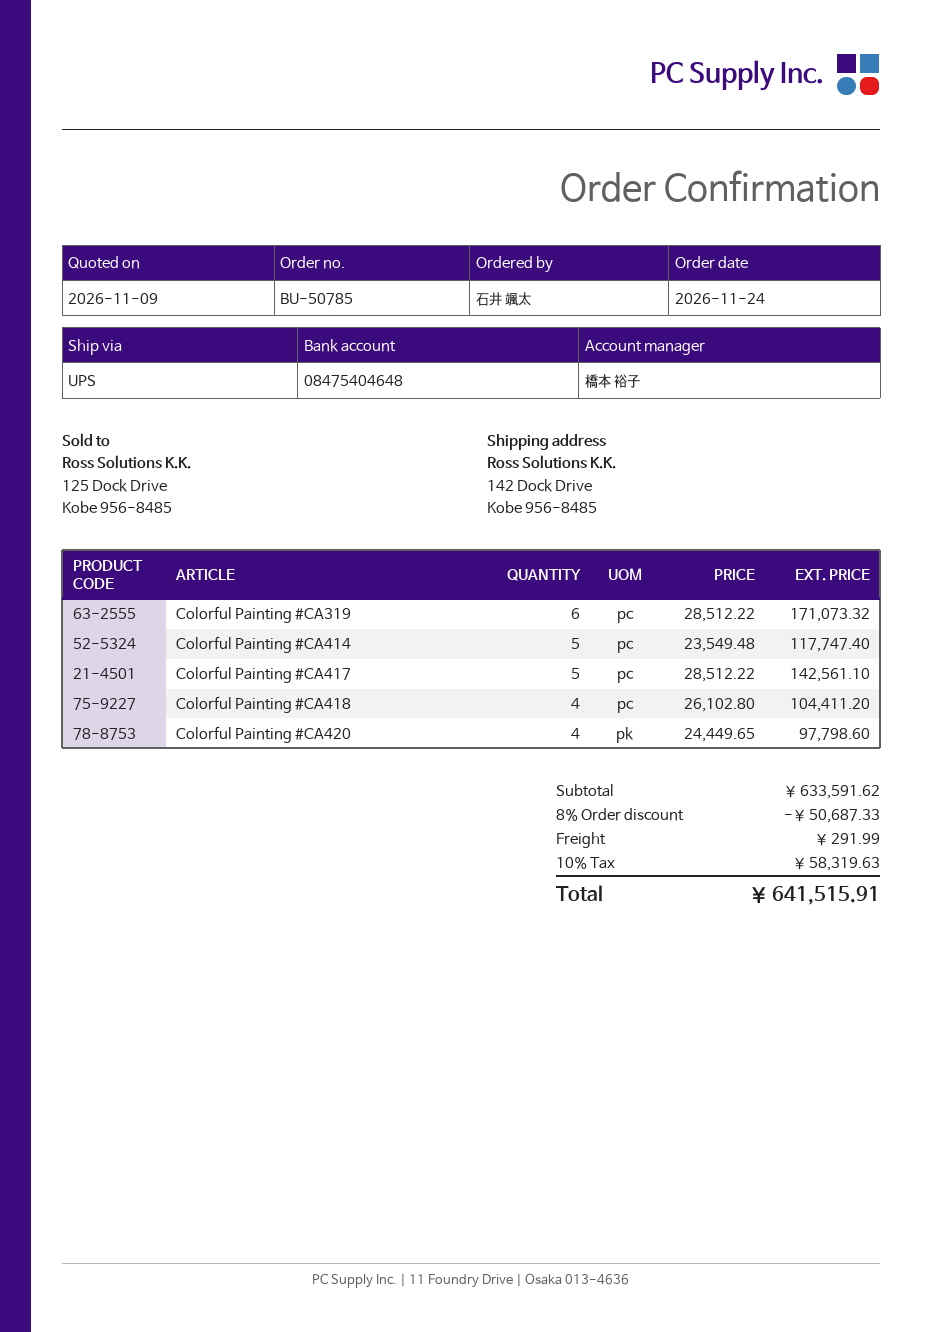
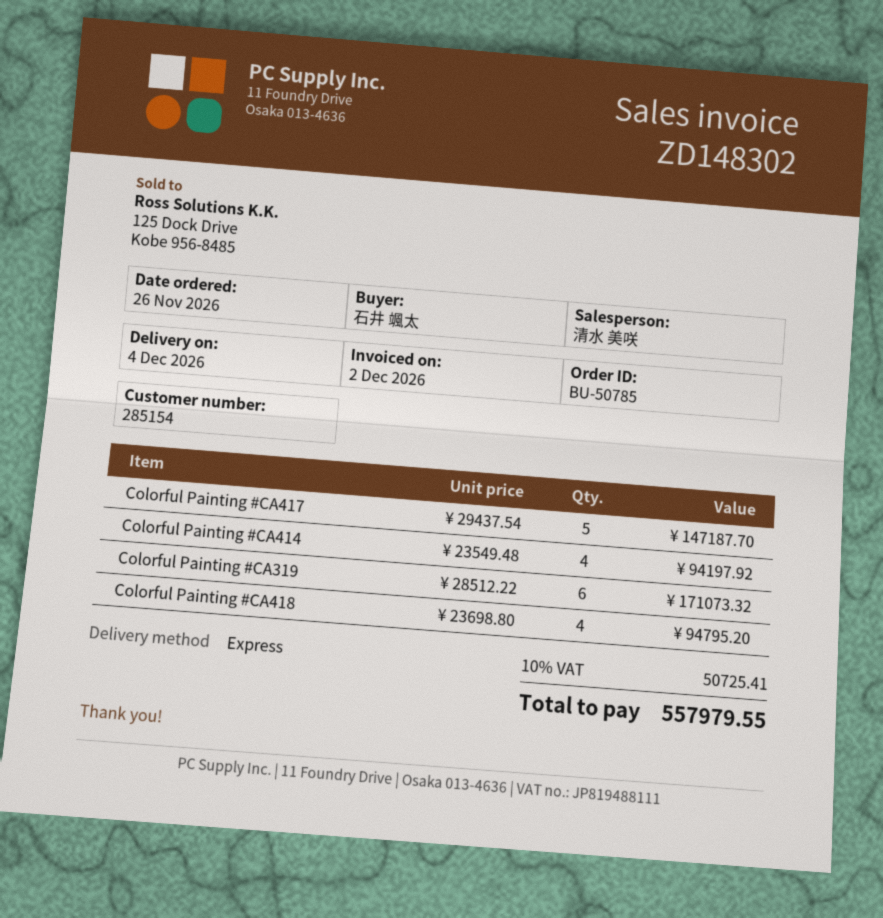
order date: 2026-11-24 -> 2026-11-26
sales rep: 橋本 裕子 -> 清水 美咲
shipping method: UPS -> express
Colorful Painting #CA414: 5 x 23549.48 = 117747.40 -> 4 x 23549.48 = 94197.92
Colorful Painting #CA417: 5 x 28512.22 = 142561.10 -> 5 x 29437.54 = 147187.70
Colorful Painting #CA418: 4 x 26102.80 = 104411.20 -> 4 x 23698.80 = 94795.20
Colorful Painting #CA420: 4 x 24449.65 = 97798.60 -> none
discount: 8% = 50687.33 -> none
shipping: 291.99 -> none
tax: 10% = 58319.63 -> 10% = 50725.41
total: 641515.91 -> 557979.55

